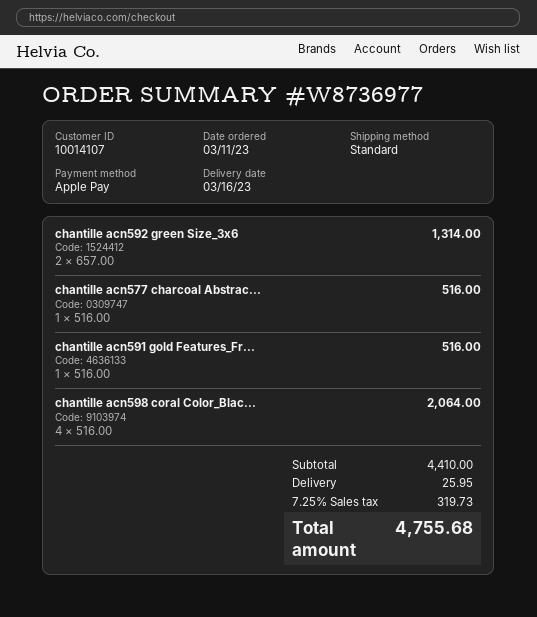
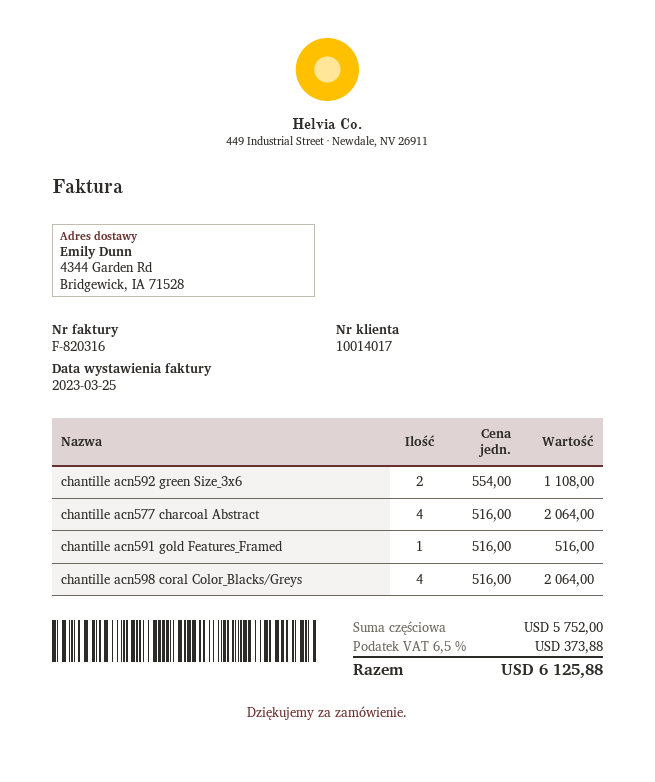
customer number: 10014107 -> 10014017
chantille acn592 green Size_3x6: 2 x 657.00 = 1314.00 -> 2 x 554.00 = 1108.00
chantille acn577 charcoal Abstrac...: 1 x 516.00 = 516.00 -> 4 x 516.00 = 2064.00
subtotal: 4410.00 -> 5752.00
shipping: 25.95 -> none
tax: 7.25% = 319.73 -> 6.5% = 373.88
total: 4755.68 -> 6125.88

